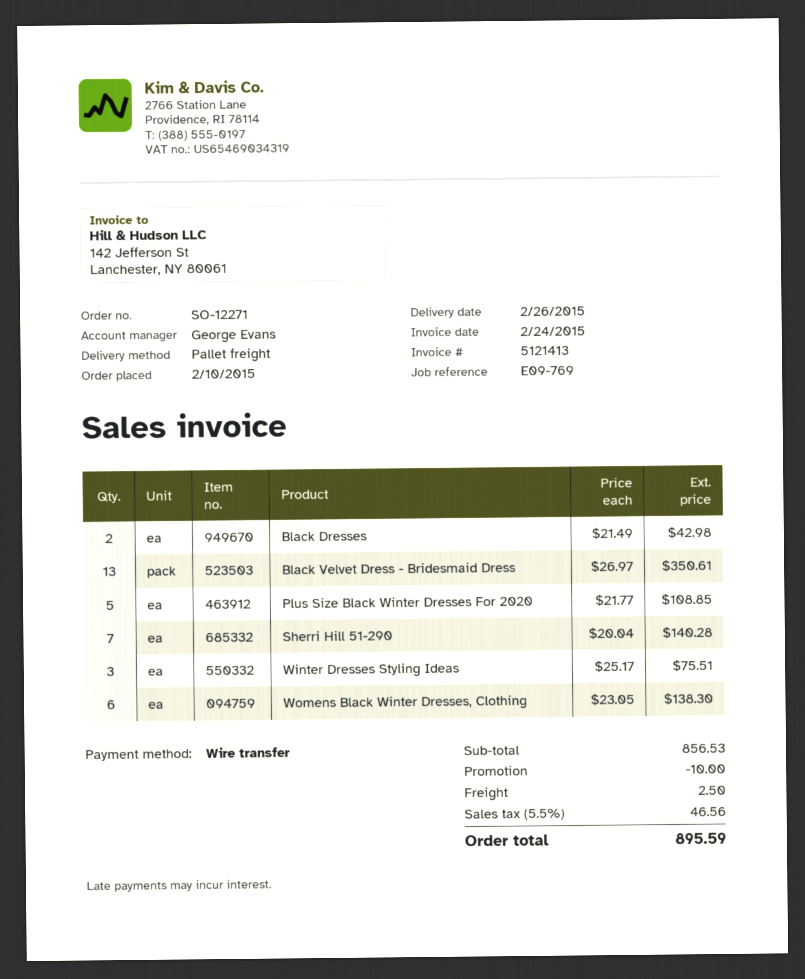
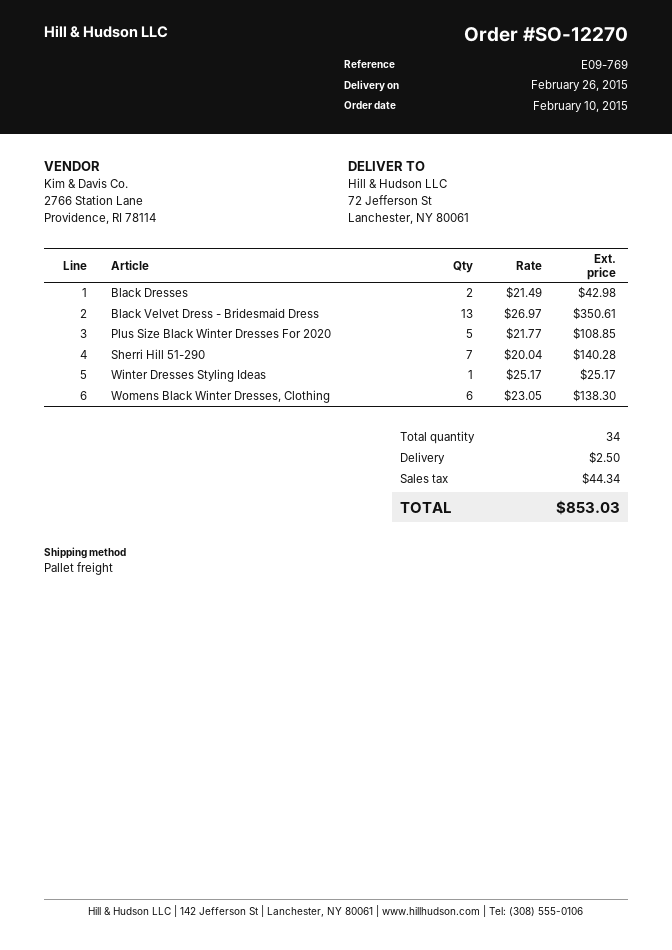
order number: SO-12271 -> SO-12270
Winter Dresses Styling Ideas: 3 x 25.17 = 75.51 -> 1 x 25.17 = 25.17
discount: 10.00 -> none
tax: 46.56 -> 44.34
total: 895.59 -> 853.03

